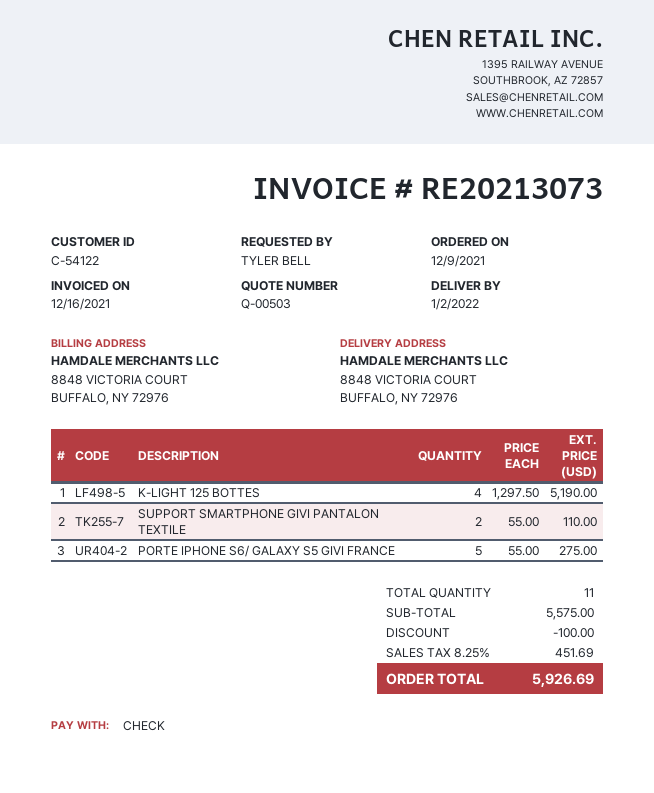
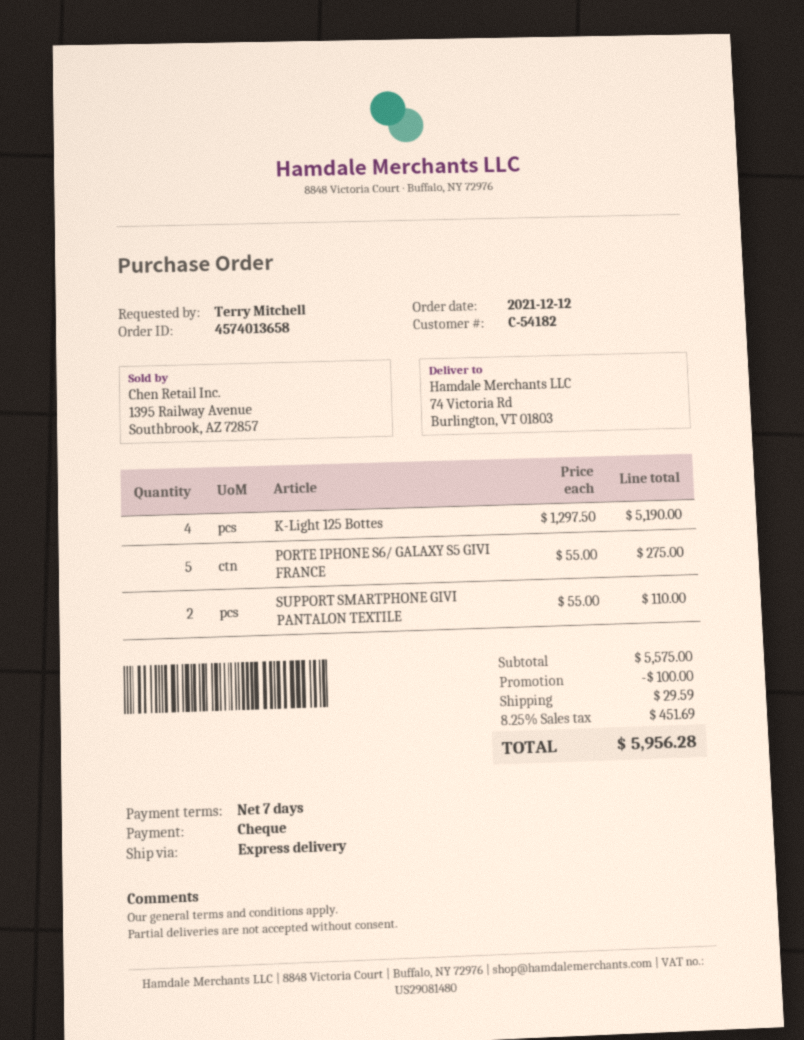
order date: 2021-12-09 -> 2021-12-12
customer number: C-54122 -> C-54182
ordered by: TYLER BELL -> Terry Mitchell
ship to: 8848 VICTORIA COURT, BUFFALO, NY 72976 -> 74 Victoria Rd, Burlington, VT 01803
shipping: none -> 29.59
total: 5926.69 -> 5956.28

